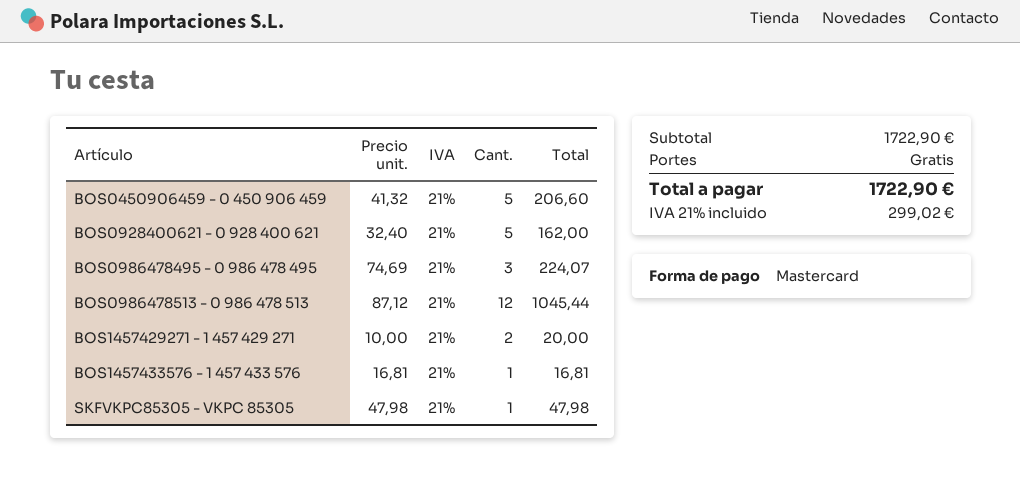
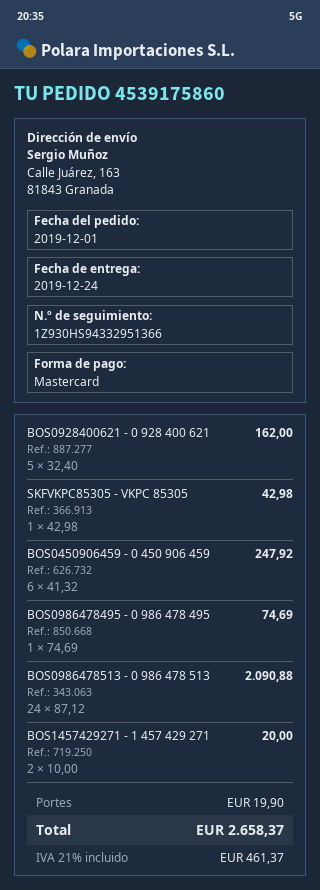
BOS0450906459 - 0 450 906 459: 5 x 41.32 = 206.60 -> 6 x 41.32 = 247.92
BOS0986478495 - 0 986 478 495: 3 x 74.69 = 224.07 -> 1 x 74.69 = 74.69
BOS0986478513 - 0 986 478 513: 12 x 87.12 = 1045.44 -> 24 x 87.12 = 2090.88
BOS1457433576 - 1 457 433 576: 1 x 16.81 = 16.81 -> none
SKFVKPC85305 - VKPC 85305: 1 x 47.98 = 47.98 -> 1 x 42.98 = 42.98
shipping: 0.00 -> 19.90
tax: 21% = 299.02 -> 21% = 461.37
total: 1722.90 -> 2658.37

